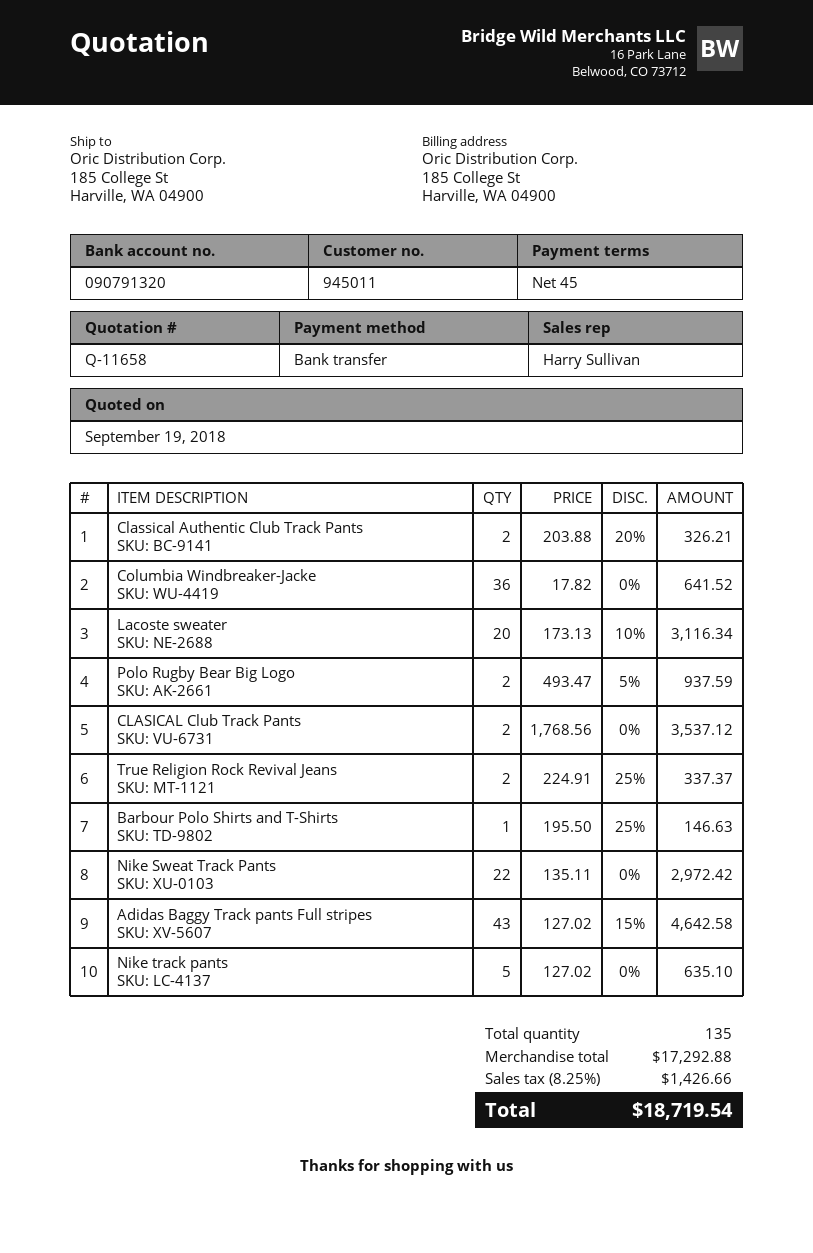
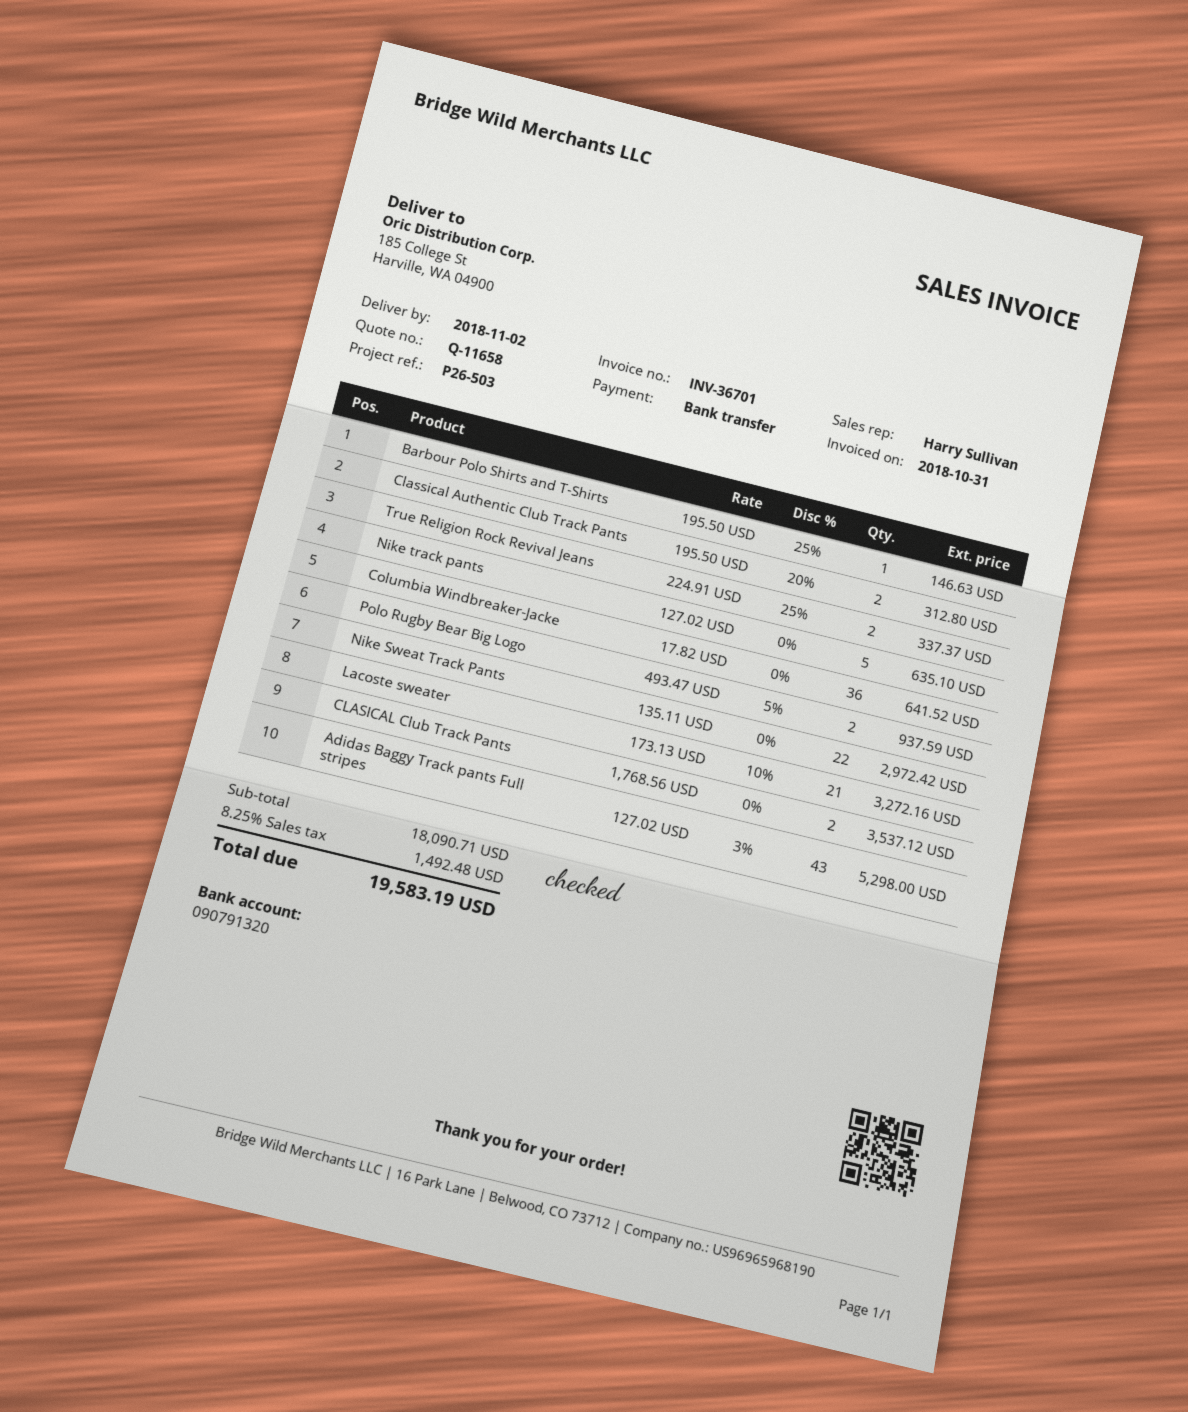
Classical Authentic Club Track Pants: 2 x 203.88 - 20% = 326.21 -> 2 x 195.50 - 20% = 312.80
Lacoste sweater: 20 x 173.13 - 10% = 3116.34 -> 21 x 173.13 - 10% = 3272.16
Adidas Baggy Track pants Full stripes: 43 x 127.02 - 15% = 4642.58 -> 43 x 127.02 - 3% = 5298.00
subtotal: 17292.88 -> 18090.71
tax: 8.25% = 1426.66 -> 8.25% = 1492.48
total: 18719.54 -> 19583.19

